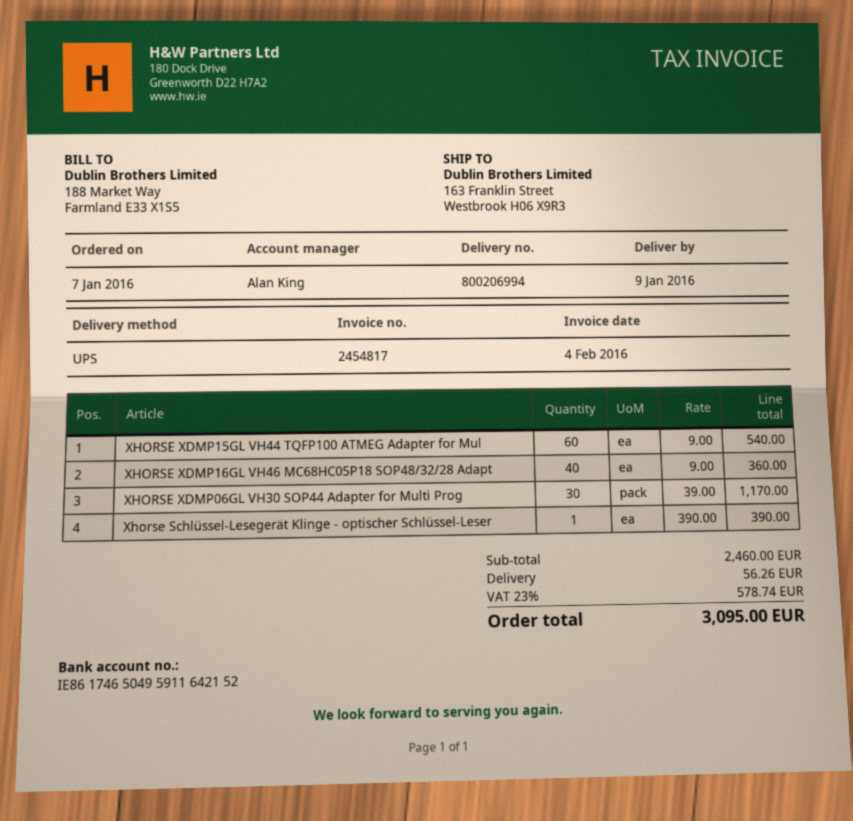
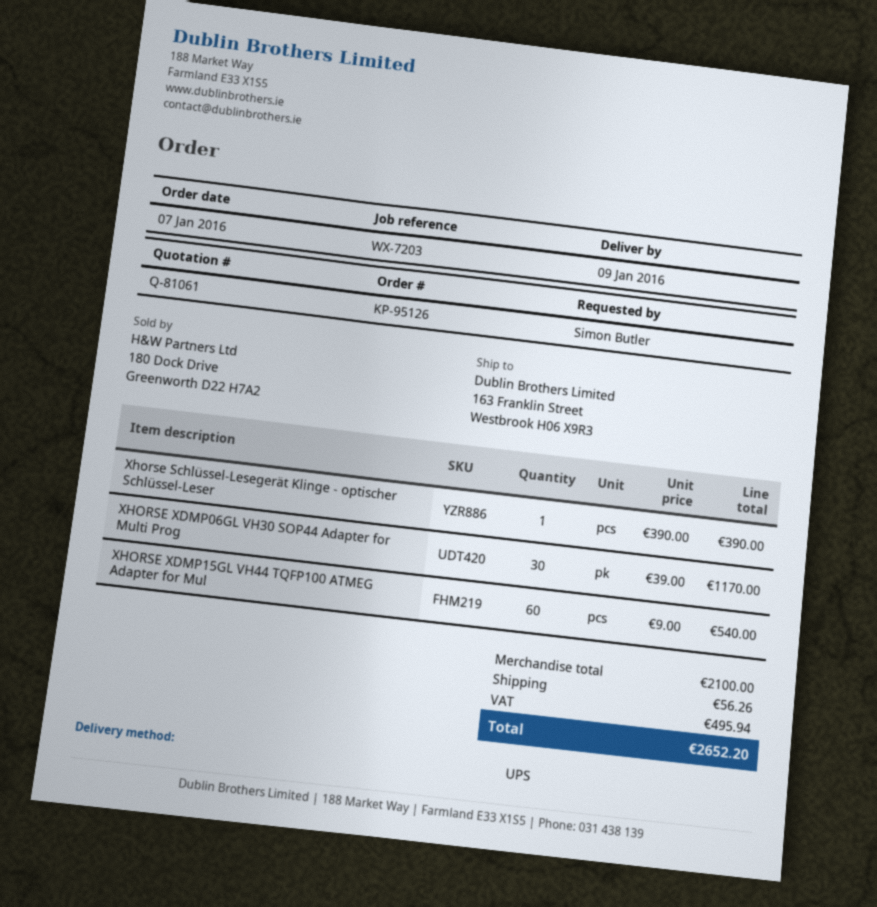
XHORSE XDMP16GL VH46 MC68HC05P18 SOP48/32/28 Adapt: 40 x 9.00 = 360.00 -> none
subtotal: 2460.00 -> 2100.00
tax: 578.74 -> 495.94
total: 3095.00 -> 2652.20

